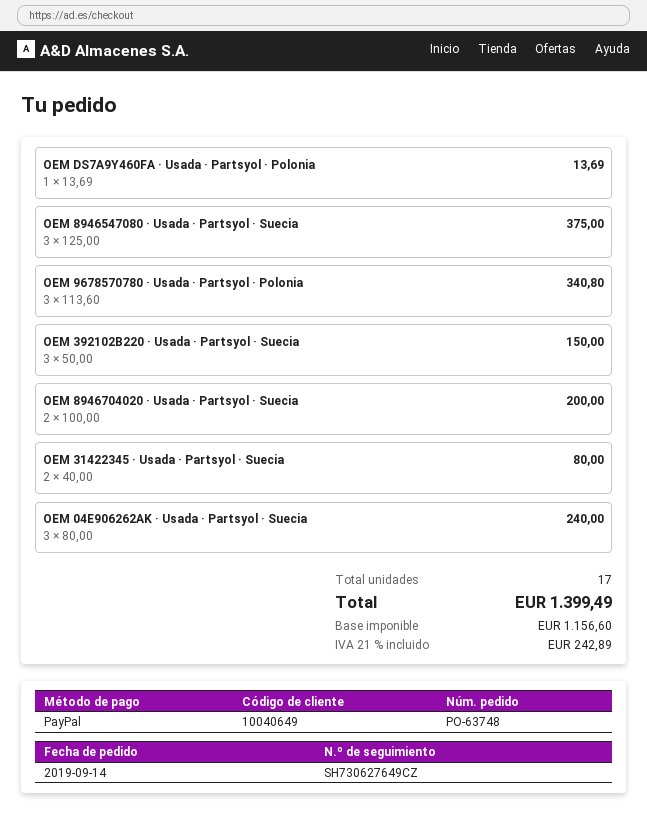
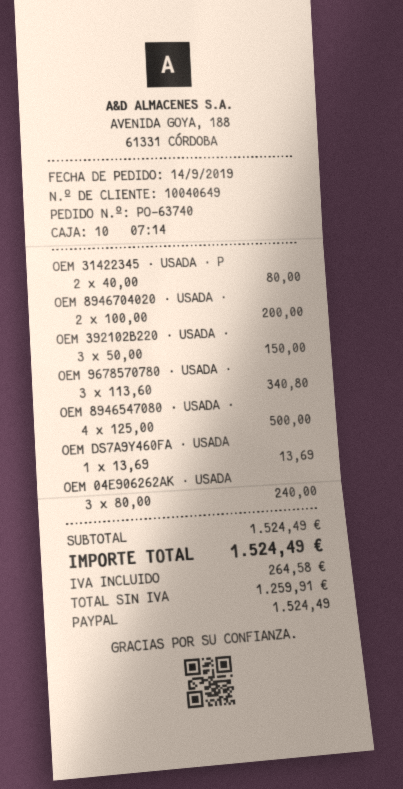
order number: PO-63748 -> PO-63740
OEM 8946547080 · Usada · Partsyol · Suecia: 3 x 125.00 = 375.00 -> 4 x 125.00 = 500.00
net: 1156.60 -> 1259.91
tax: 242.89 -> 264.58
total: 1399.49 -> 1524.49

